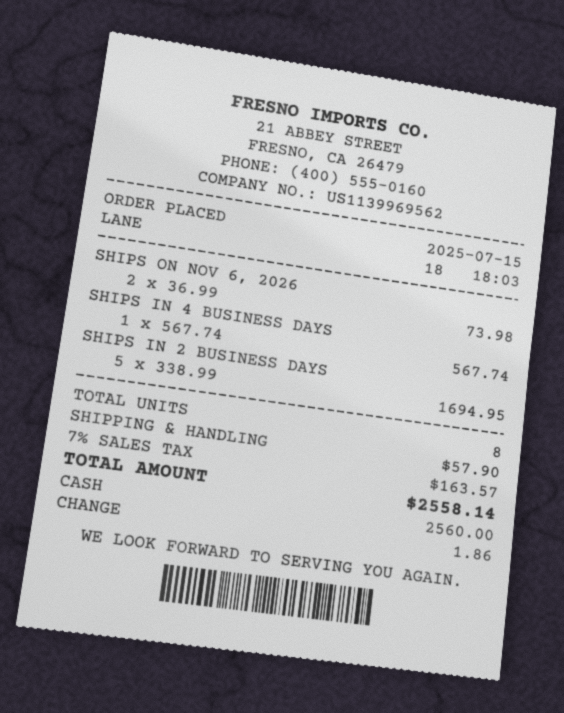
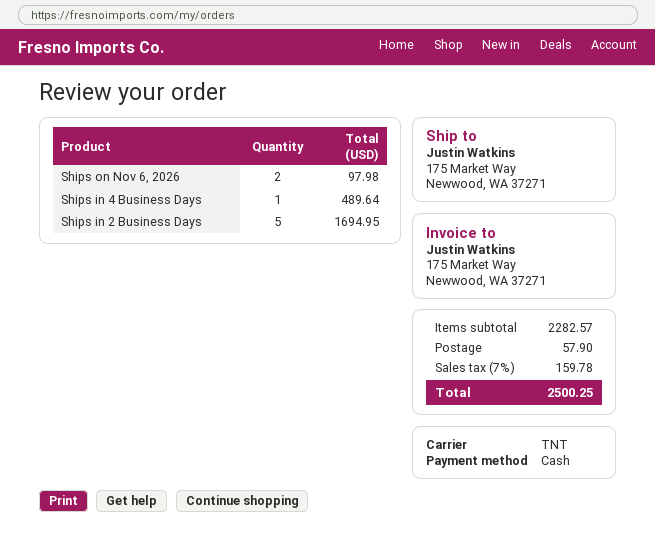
SHIPS ON NOV 6, 2026: 2 for 73.98 -> 2 for 97.98
SHIPS IN 4 BUSINESS DAYS: 1 for 567.74 -> 1 for 489.64
tax: 7% = 163.57 -> 7% = 159.78
total: 2558.14 -> 2500.25

